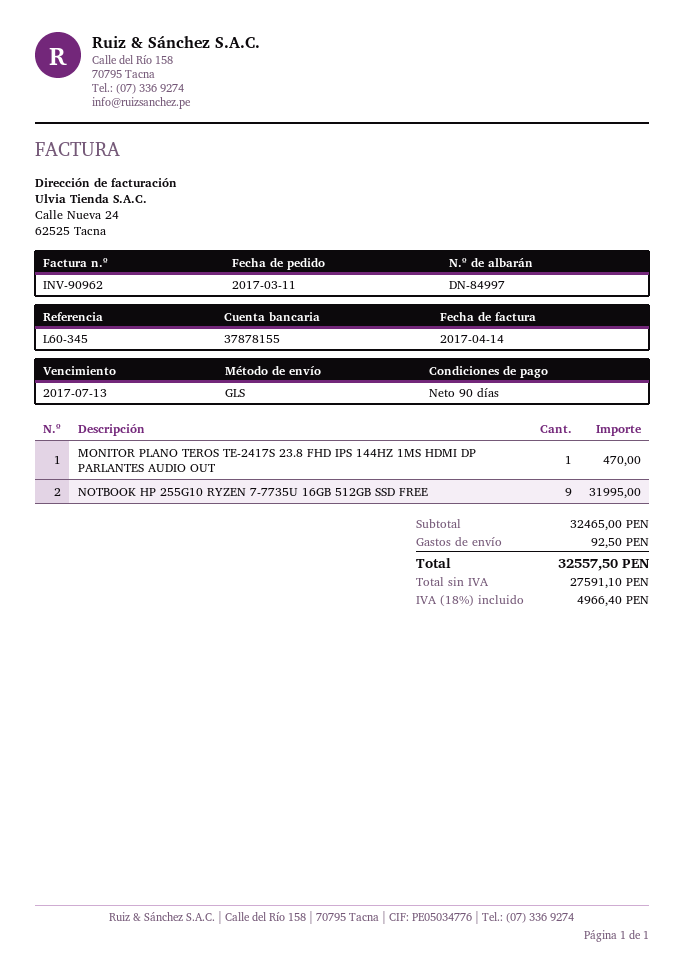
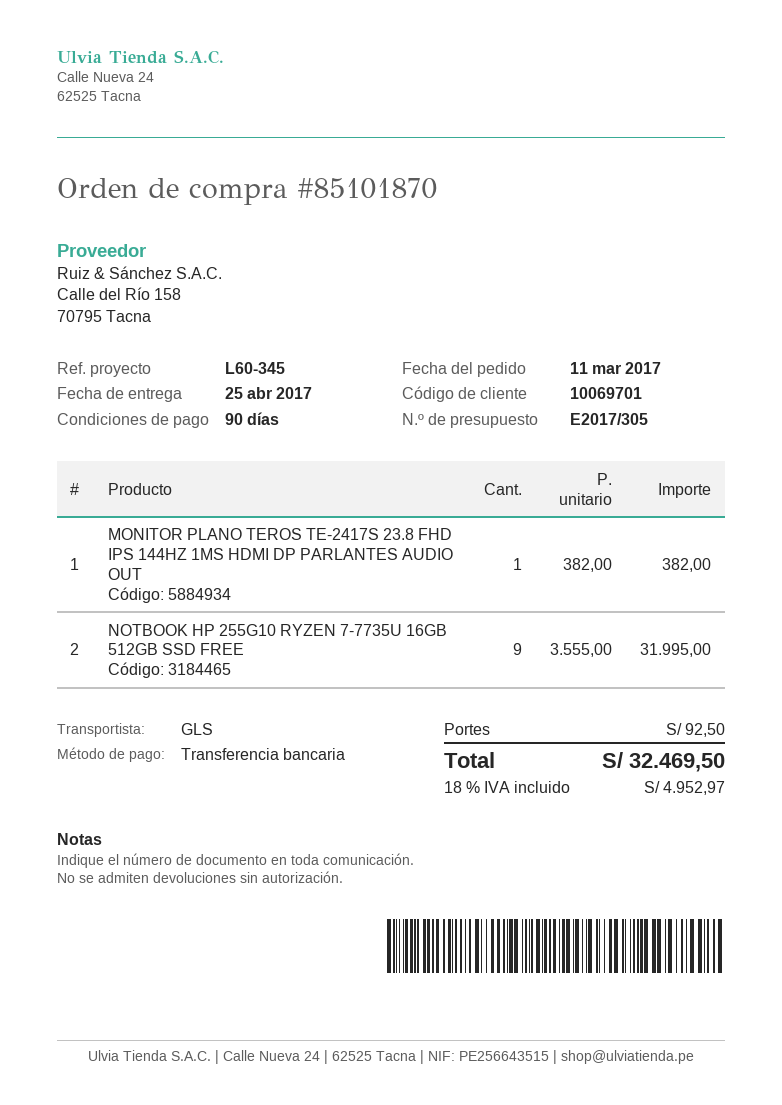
MONITOR PLANO TEROS TE-2417S 23.8 FHD IPS 144HZ 1MS HDMI DP PARLANTES AUDIO OUT: 1 for 470.00 -> 1 for 382.00
tax: 18% = 4966.40 -> 18% = 4952.97
total: 32557.50 -> 32469.50

